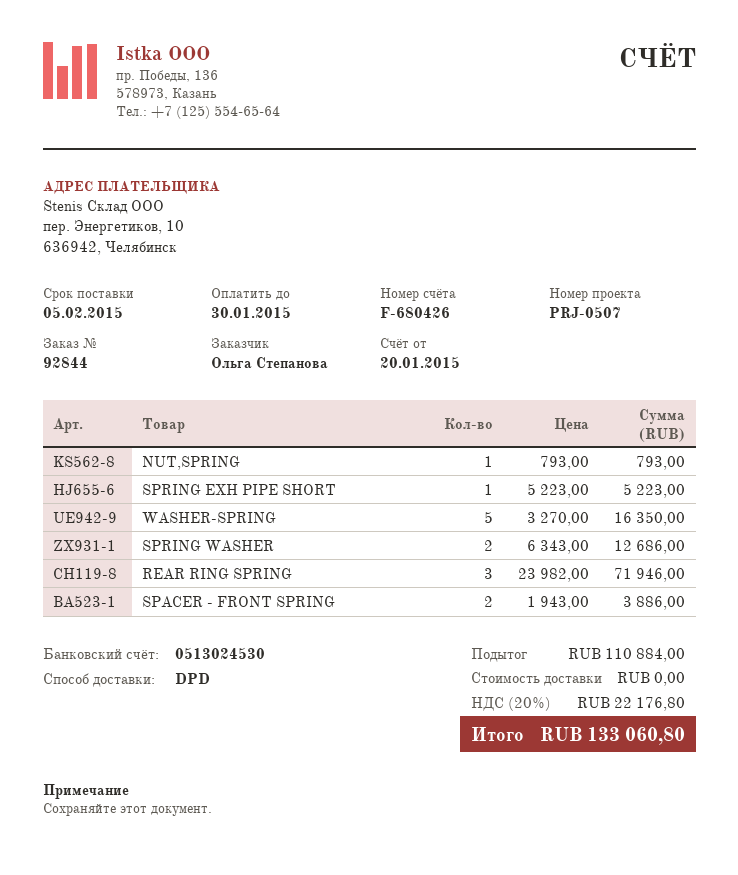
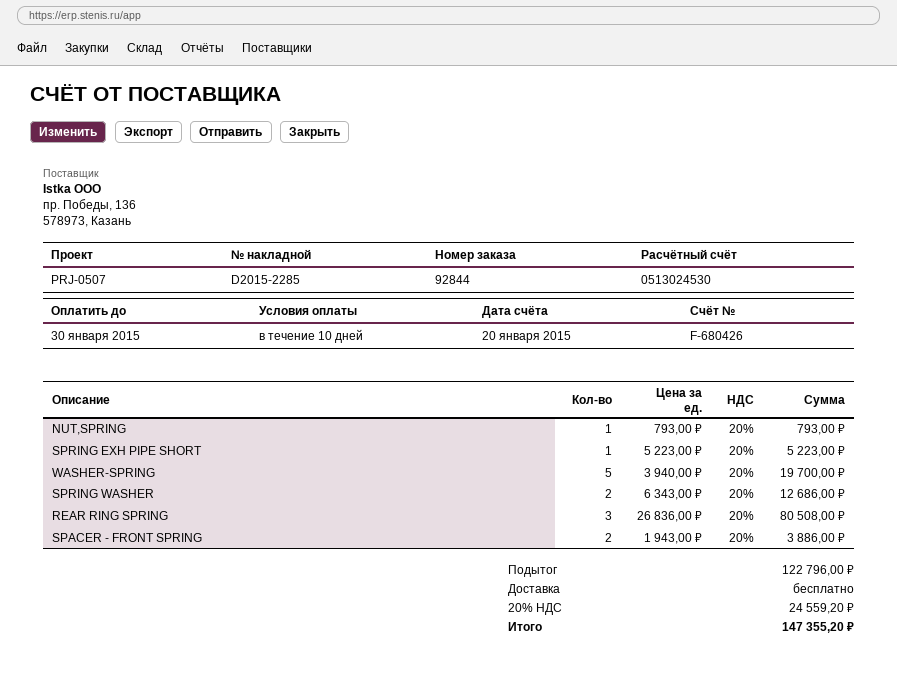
WASHER-SPRING: 5 x 3270.00 = 16350.00 -> 5 x 3940.00 = 19700.00
REAR RING SPRING: 3 x 23982.00 = 71946.00 -> 3 x 26836.00 = 80508.00
subtotal: 110884.00 -> 122796.00
tax: 20% = 22176.80 -> 20% = 24559.20
total: 133060.80 -> 147355.20

